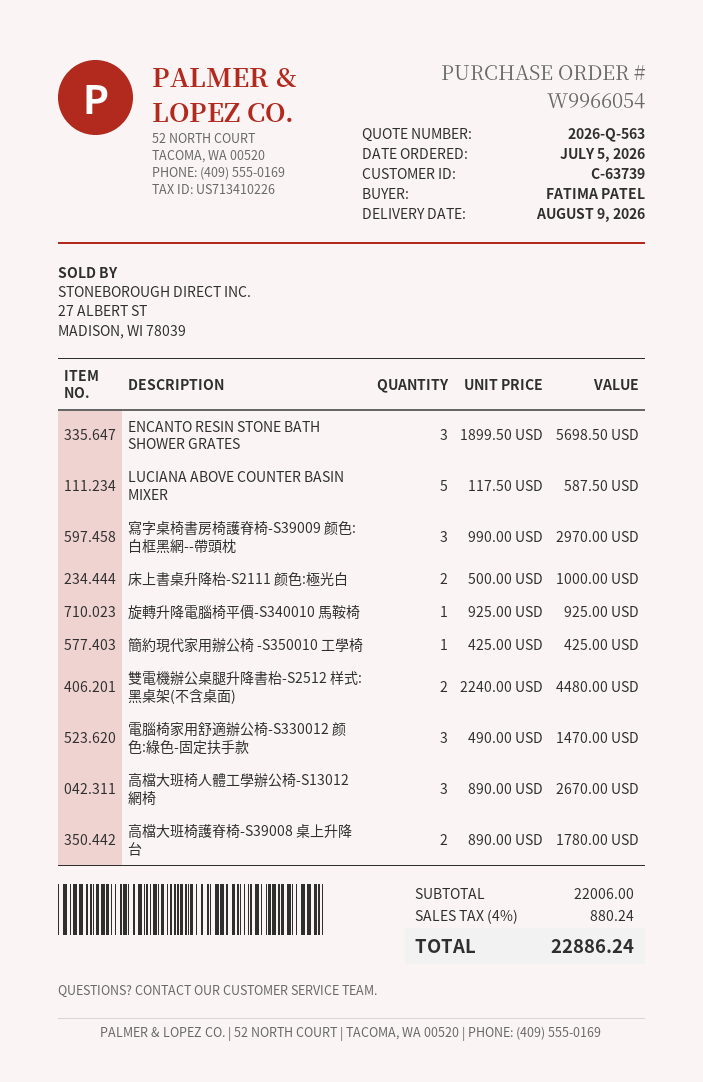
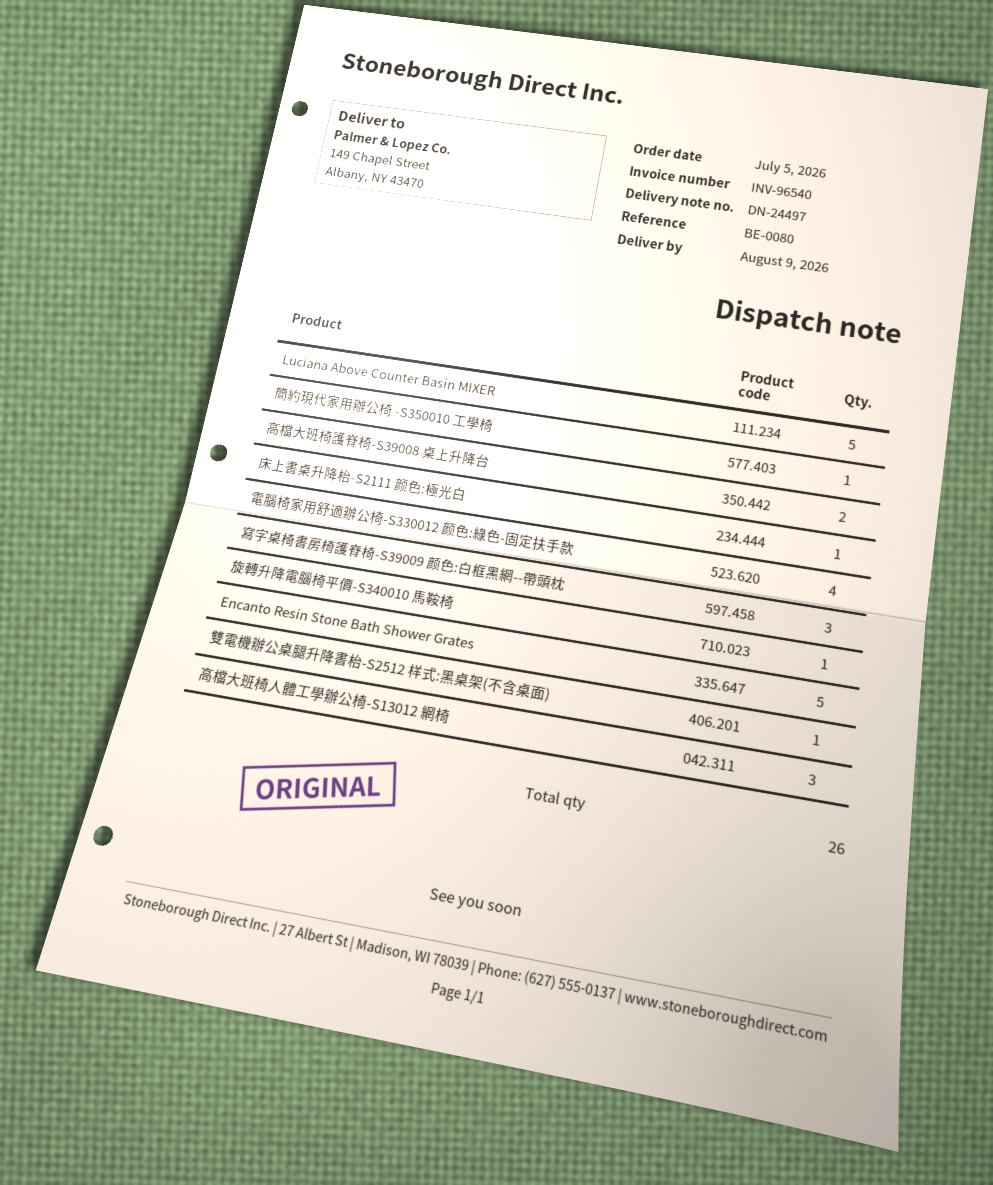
ENCANTO RESIN STONE BATH SHOWER GRATES: 3 -> 5
床上書桌升降枱-S2111 颜色:極光白: 2 -> 1
雙電機辦公桌腿升降書枱-S2512 样式:黑桌架(不含桌面): 2 -> 1
電腦椅家用舒適辦公椅-S330012 颜色:綠色-固定扶手款: 3 -> 4

